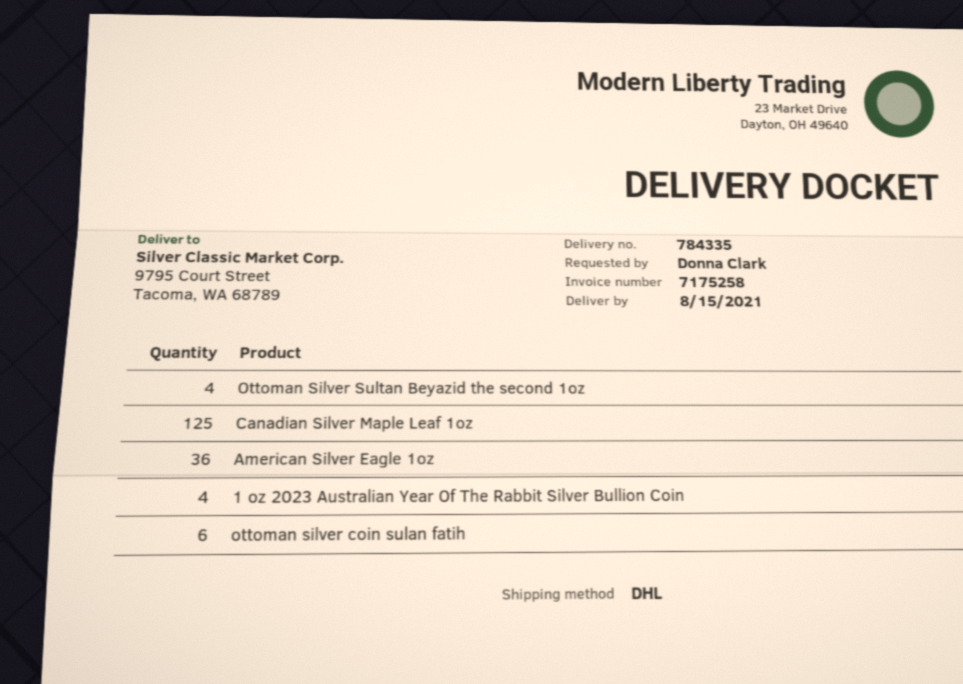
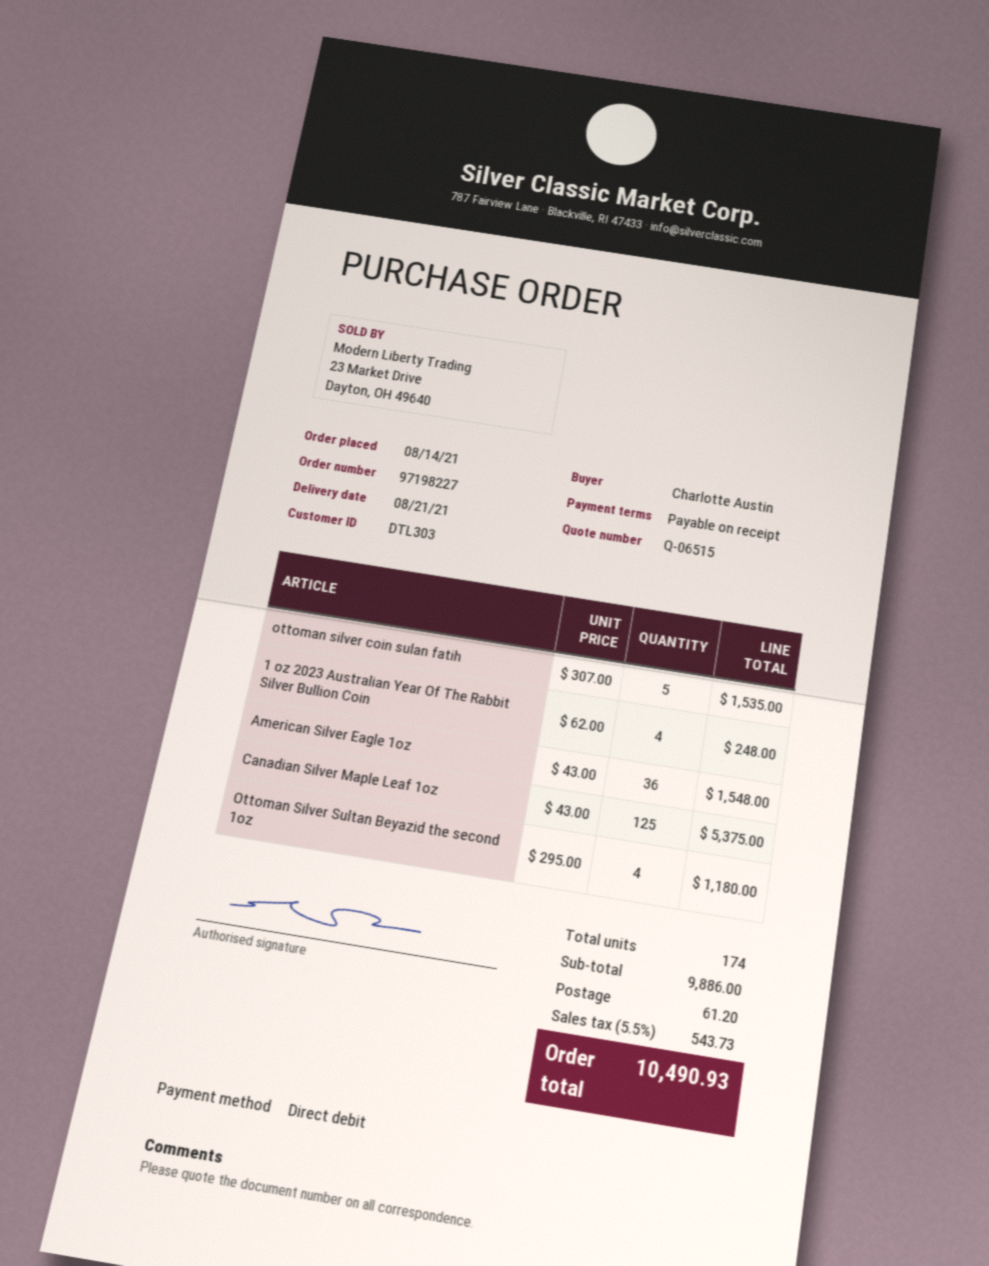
delivery date: 2021-08-15 -> 2021-08-21
ordered by: Donna Clark -> Charlotte Austin
ottoman silver coin sulan fatih: 6 -> 5

